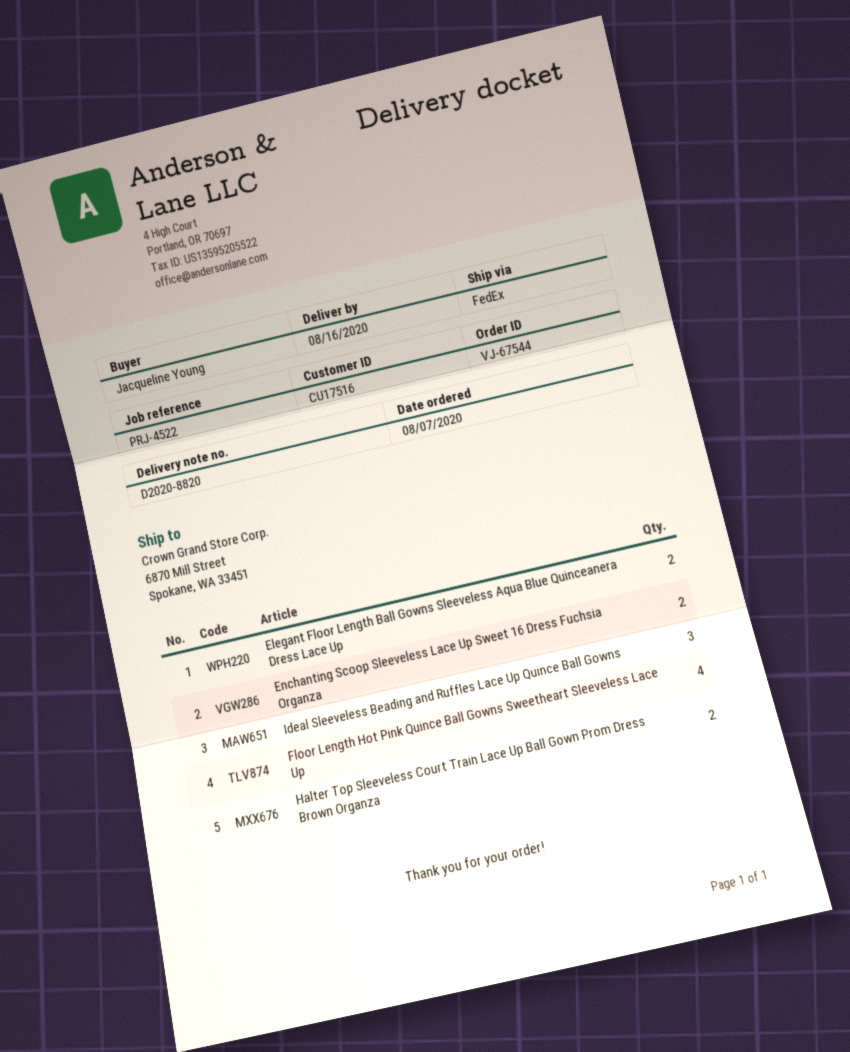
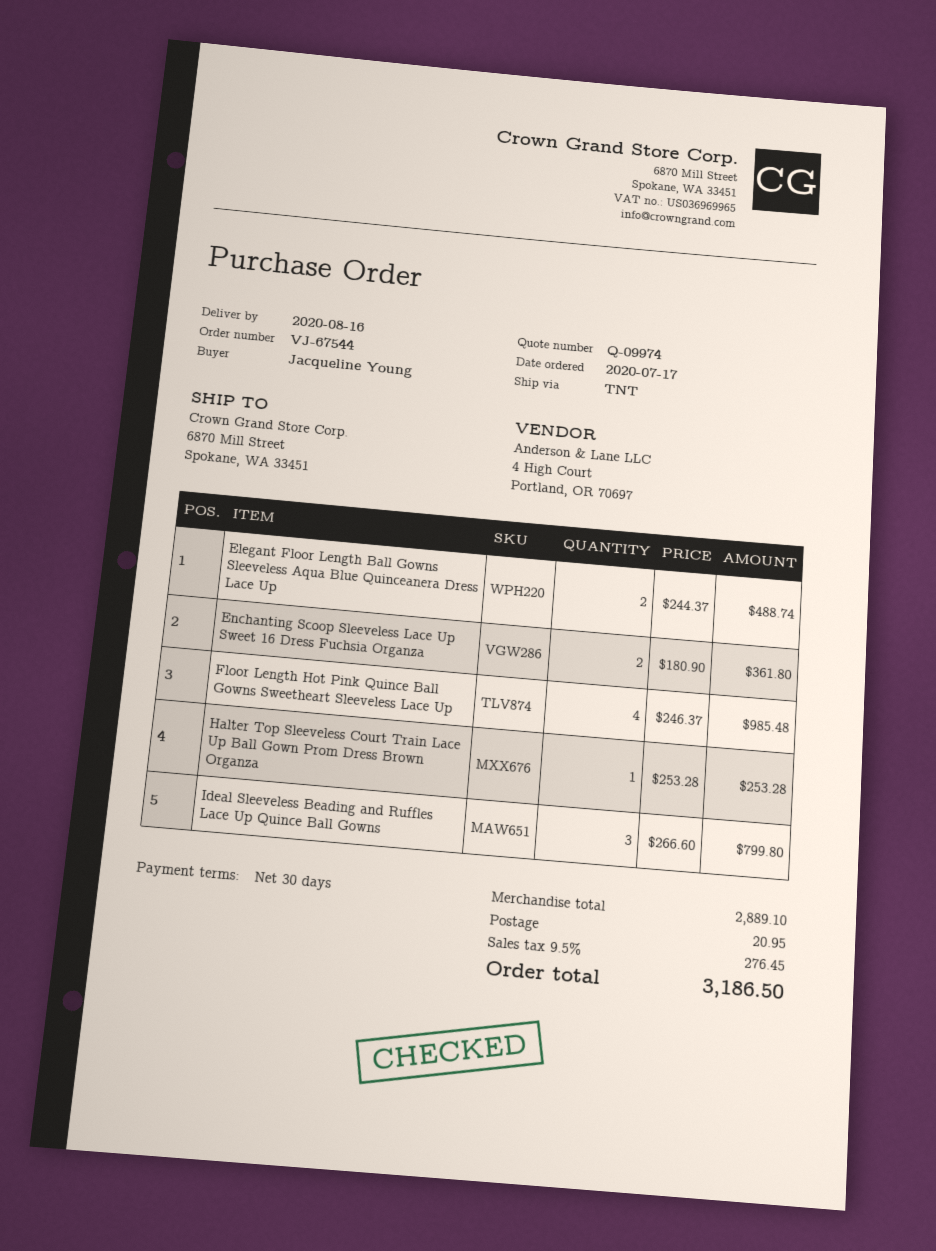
order date: 2020-08-07 -> 2020-07-17
shipping method: FedEx -> TNT
Halter Top Sleeveless Court Train Lace Up Ball Gown Prom Dress Brown Organza: 2 -> 1

